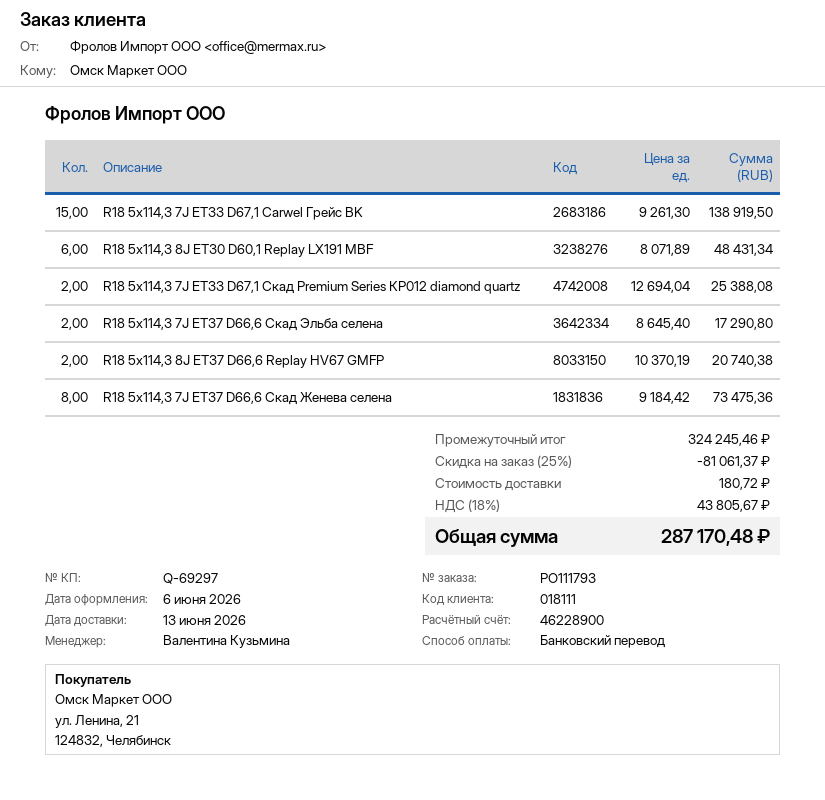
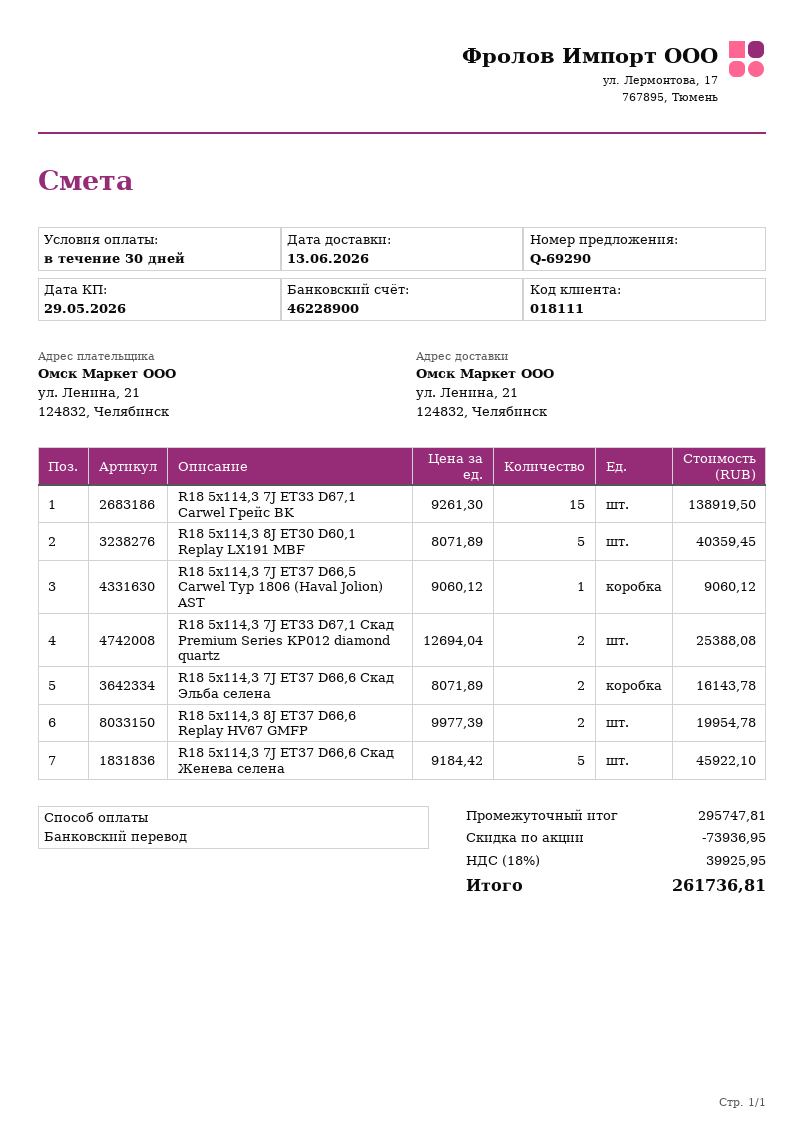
quote number: Q-69297 -> Q-69290
R18 5x114,3 8J ET30 D60,1 Replay LX191 MBF: 6 x 8071.89 = 48431.34 -> 5 x 8071.89 = 40359.45
R18 5x114,3 7J ET37 D66,6 Скад Эльба селена: 2 x 8645.40 = 17290.80 -> 2 x 8071.89 = 16143.78
R18 5x114,3 8J ET37 D66,6 Replay HV67 GMFP: 2 x 10370.19 = 20740.38 -> 2 x 9977.39 = 19954.78
R18 5x114,3 7J ET37 D66,6 Скад Женева селена: 8 x 9184.42 = 73475.36 -> 5 x 9184.42 = 45922.10
R18 5x114,3 7J ET37 D66,5 Carwel Тур 1806 (Haval Jolion) AST: none -> 1 x 9060.12 = 9060.12
subtotal: 324245.46 -> 295747.81
discount: 81061.37 -> 73936.95
shipping: 180.72 -> none
tax: 18% = 43805.67 -> 18% = 39925.95
total: 287170.48 -> 261736.81

